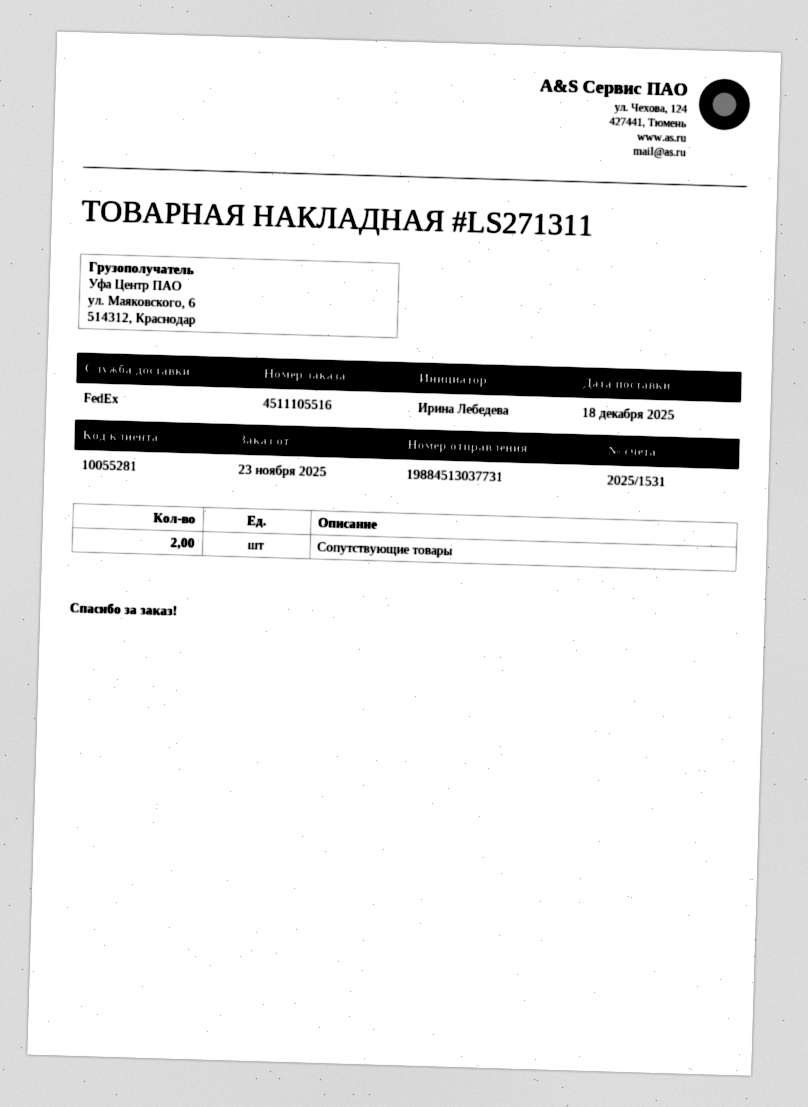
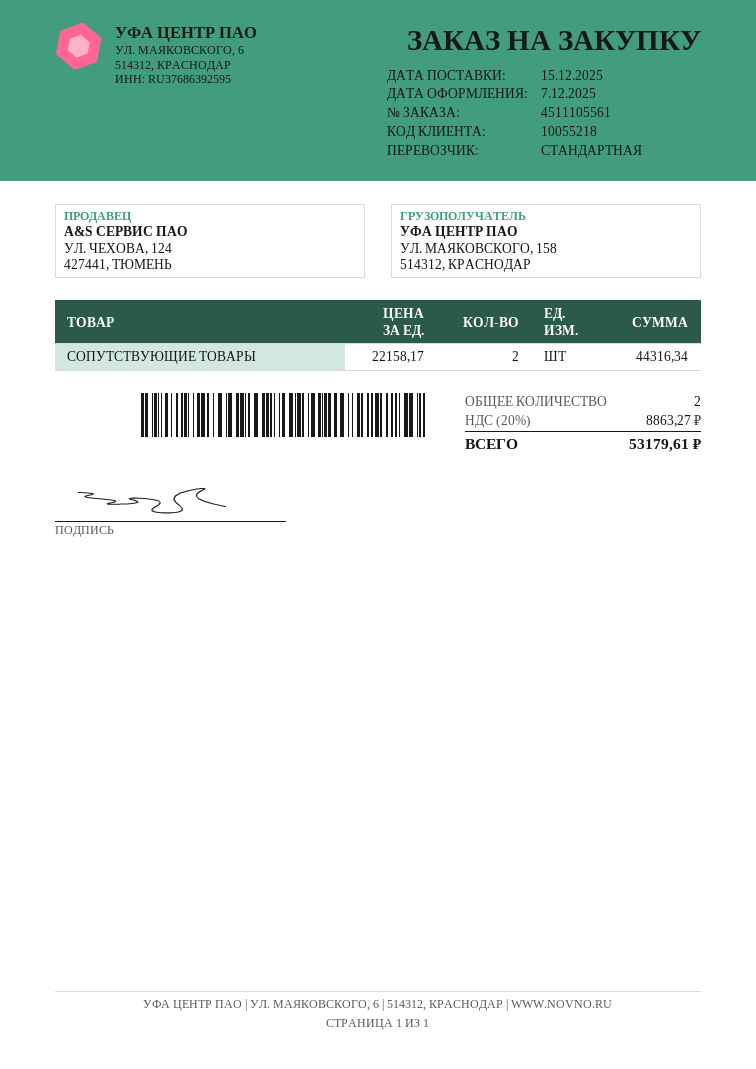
order number: 4511105516 -> 4511105561
order date: 2025-11-23 -> 2025-12-07
delivery date: 2025-12-18 -> 2025-12-15
customer number: 10055281 -> 10055218
shipping method: FedEx -> standard
ship to: ул. Маяковского, 6, 514312, Краснодар -> УЛ. МАЯКОВСКОГО, 158, 514312, КРАСНОДАР

